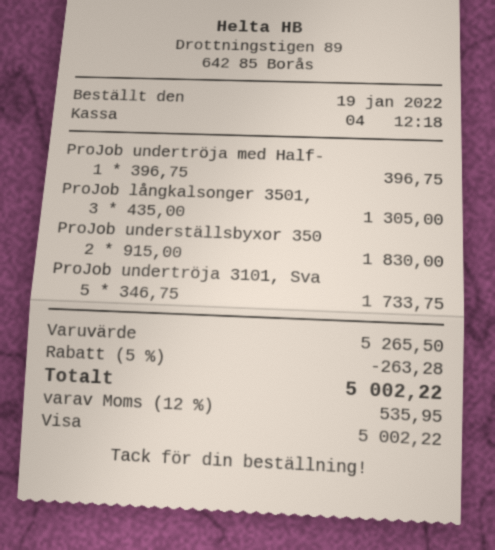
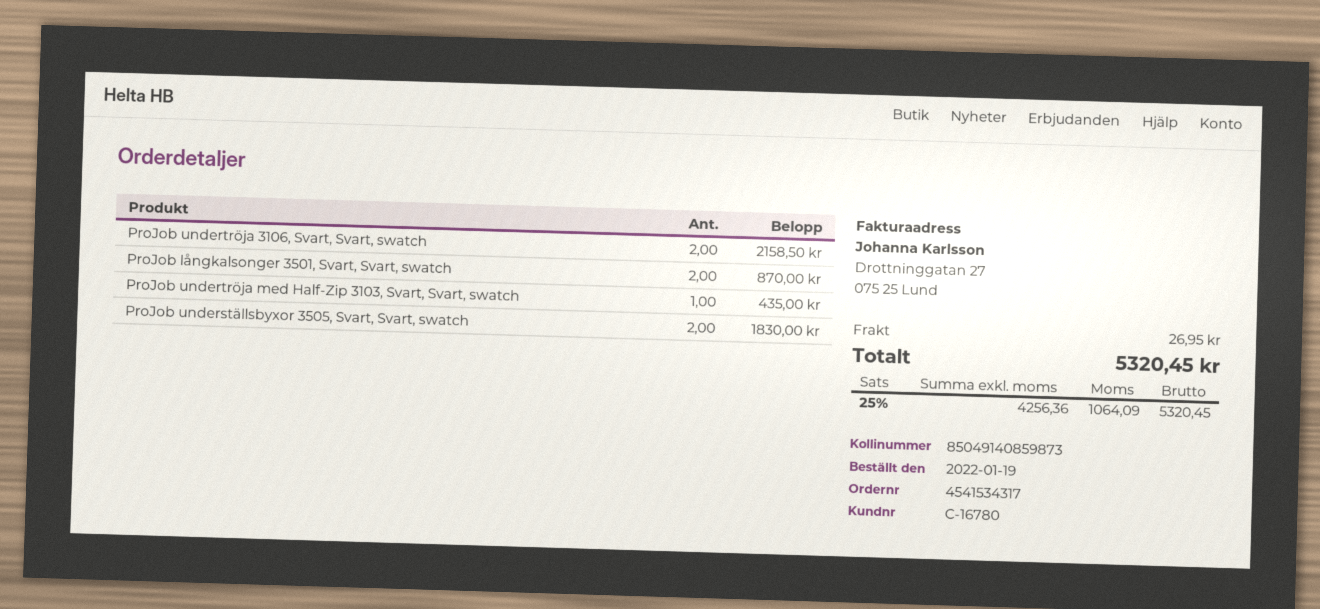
ProJob undertröja med Half-: 1 for 396.75 -> 1 for 435.00
ProJob långkalsonger 3501,: 3 for 1305.00 -> 2 for 870.00
ProJob undertröja 3101, Sva: 5 for 1733.75 -> none
ProJob undertröja 3106, Svart, Svart, swatch: none -> 2 for 2158.50
discount: 5% = 263.28 -> none
shipping: none -> 26.95
tax: 12% = 535.95 -> 25% = 1064.09
total: 5002.22 -> 5320.45

